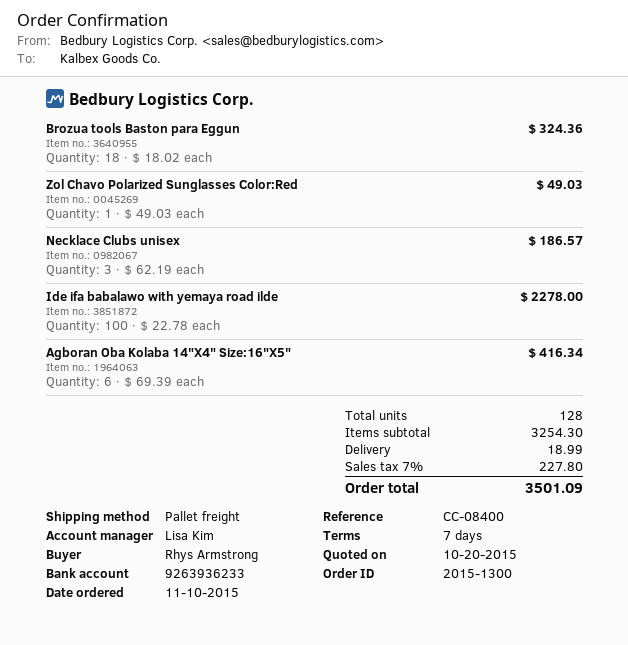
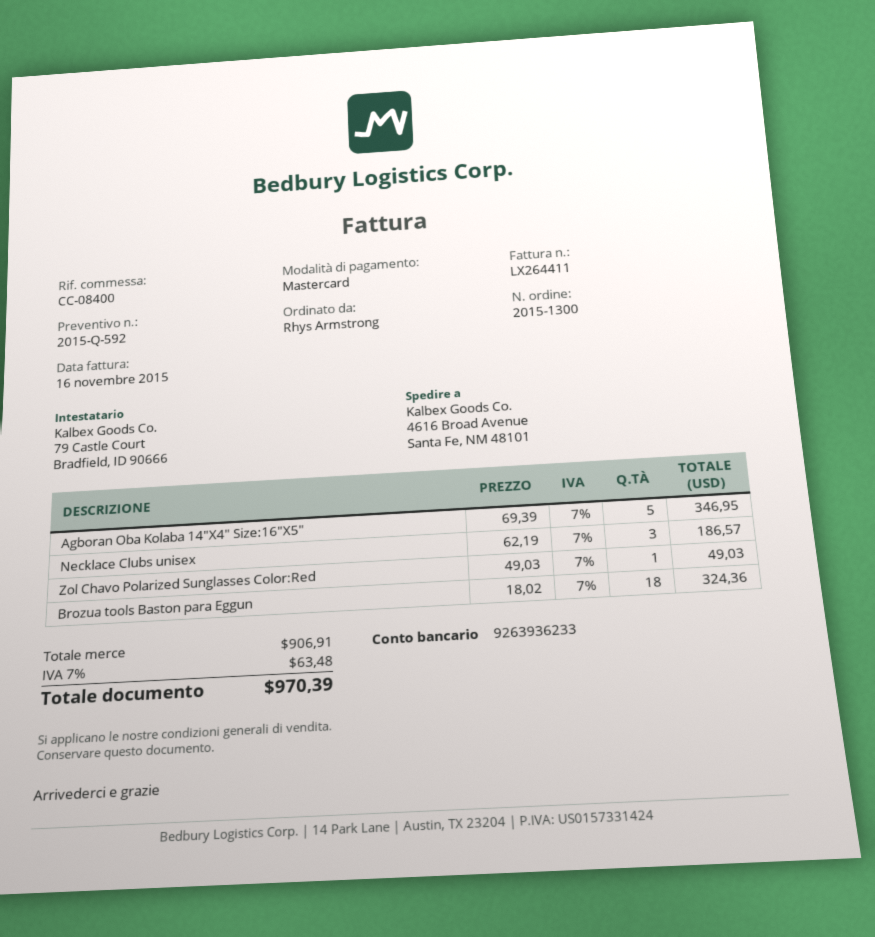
Ide ifa babalawo with yemaya road ilde: 100 x 22.78 = 2278.00 -> none
Agboran Oba Kolaba 14"X4" Size:16"X5": 6 x 69.39 = 416.34 -> 5 x 69.39 = 346.95
subtotal: 3254.30 -> 906.91
shipping: 18.99 -> none
tax: 7% = 227.80 -> 7% = 63.48
total: 3501.09 -> 970.39

